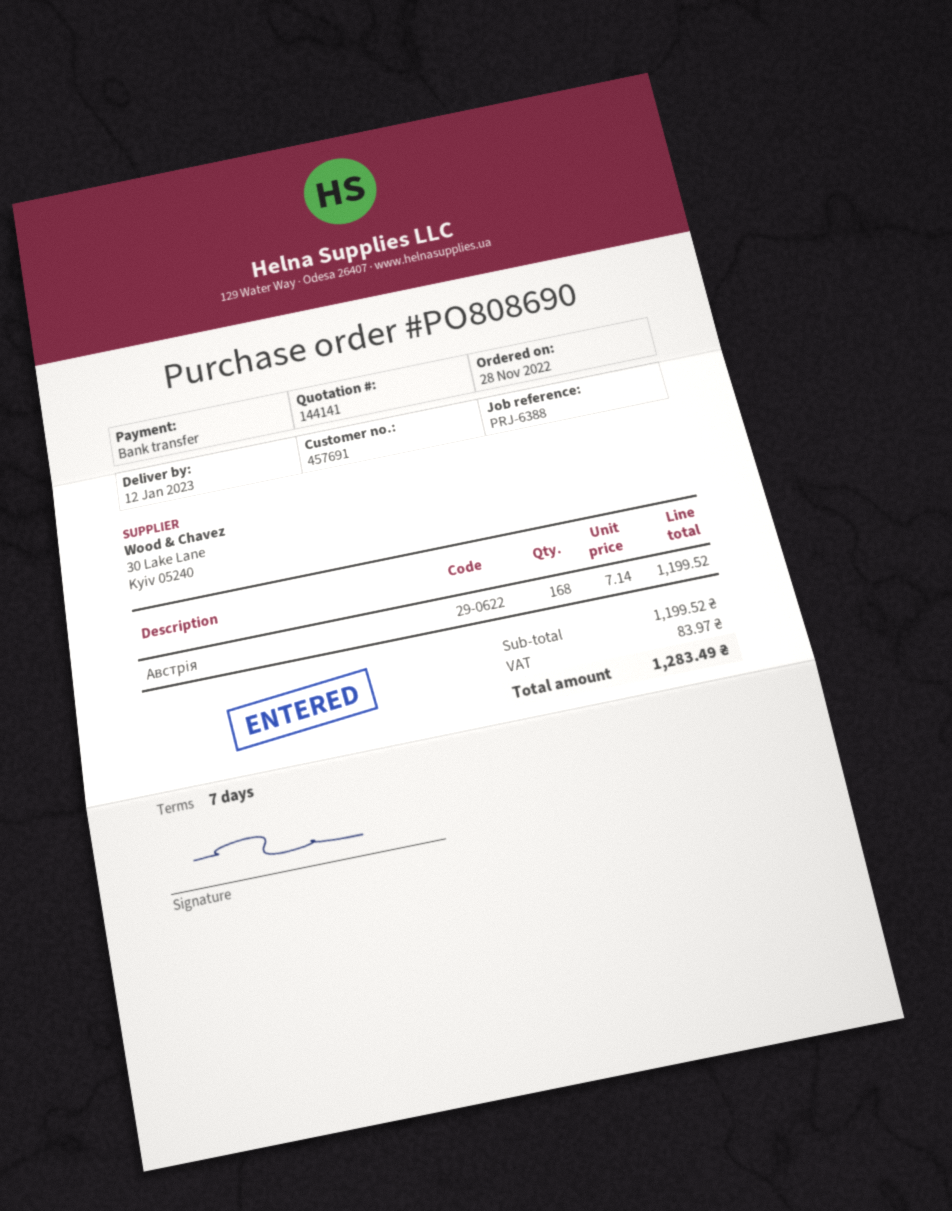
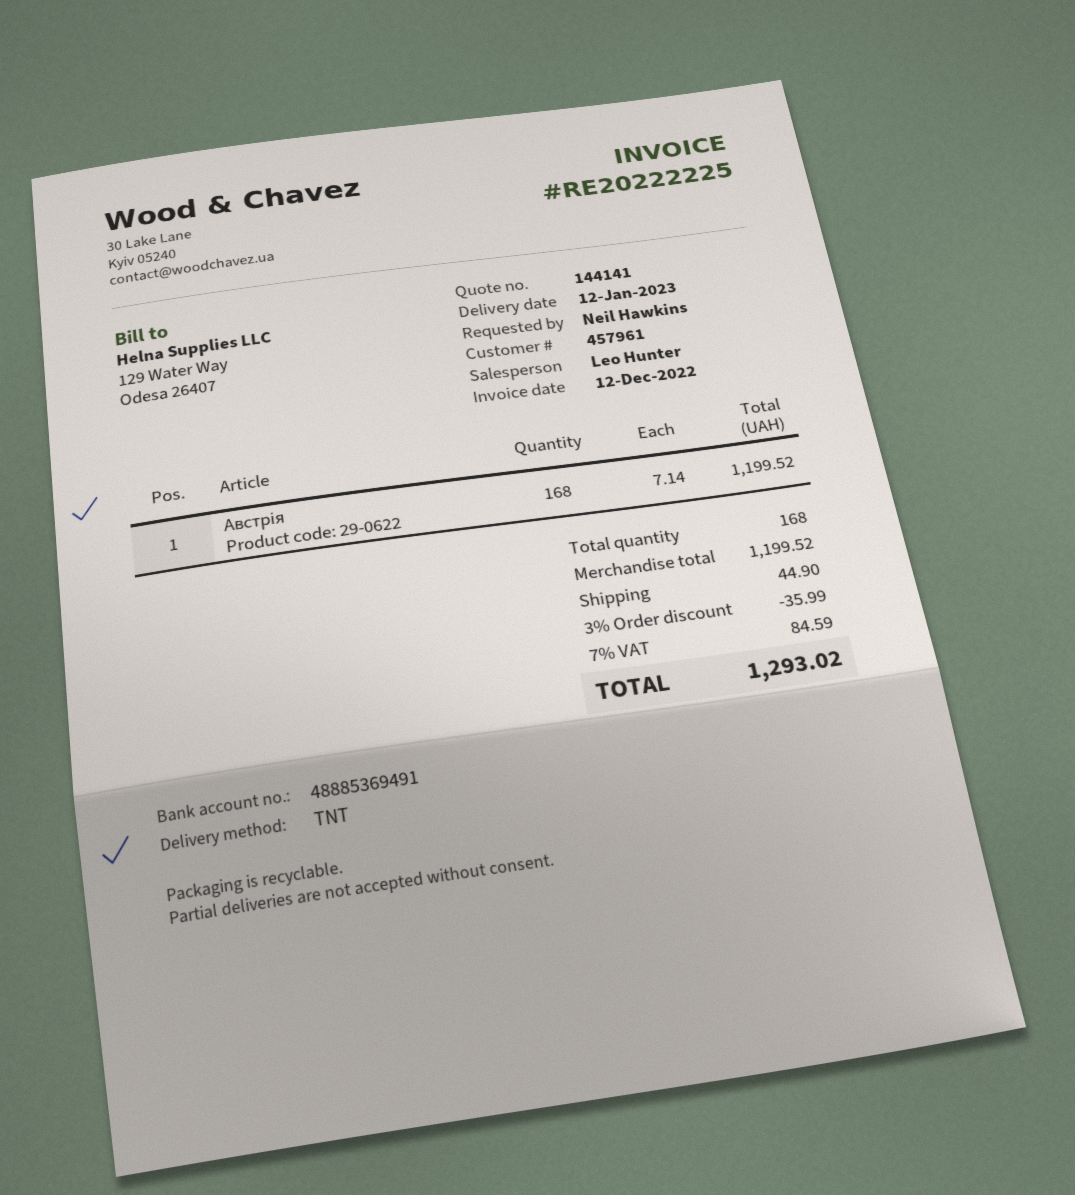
customer number: 457691 -> 457961
discount: none -> 3% = 35.99
shipping: none -> 44.90
tax: 83.97 -> 84.59
total: 1283.49 -> 1293.02

